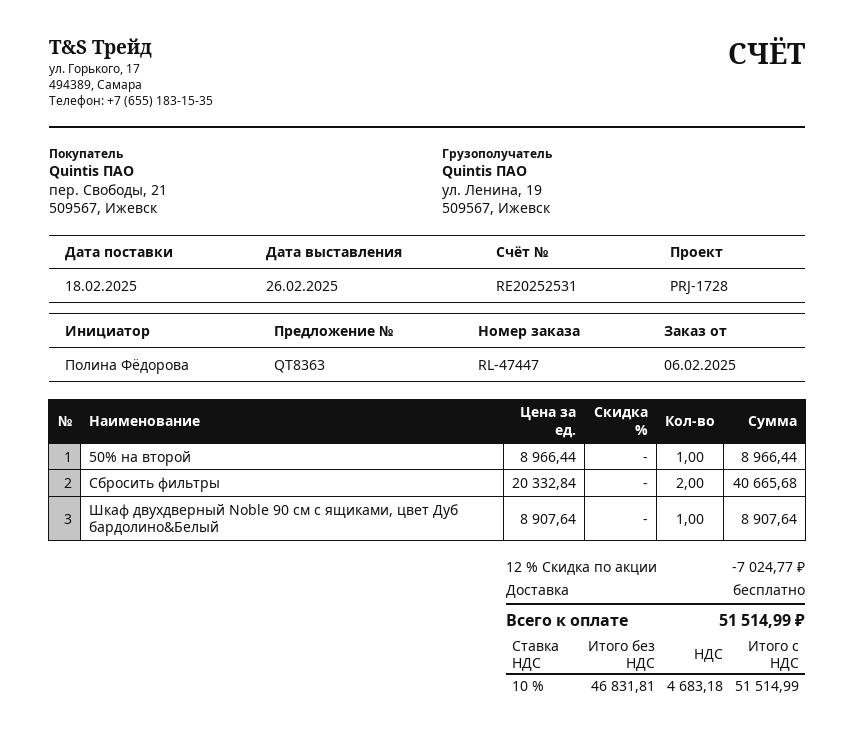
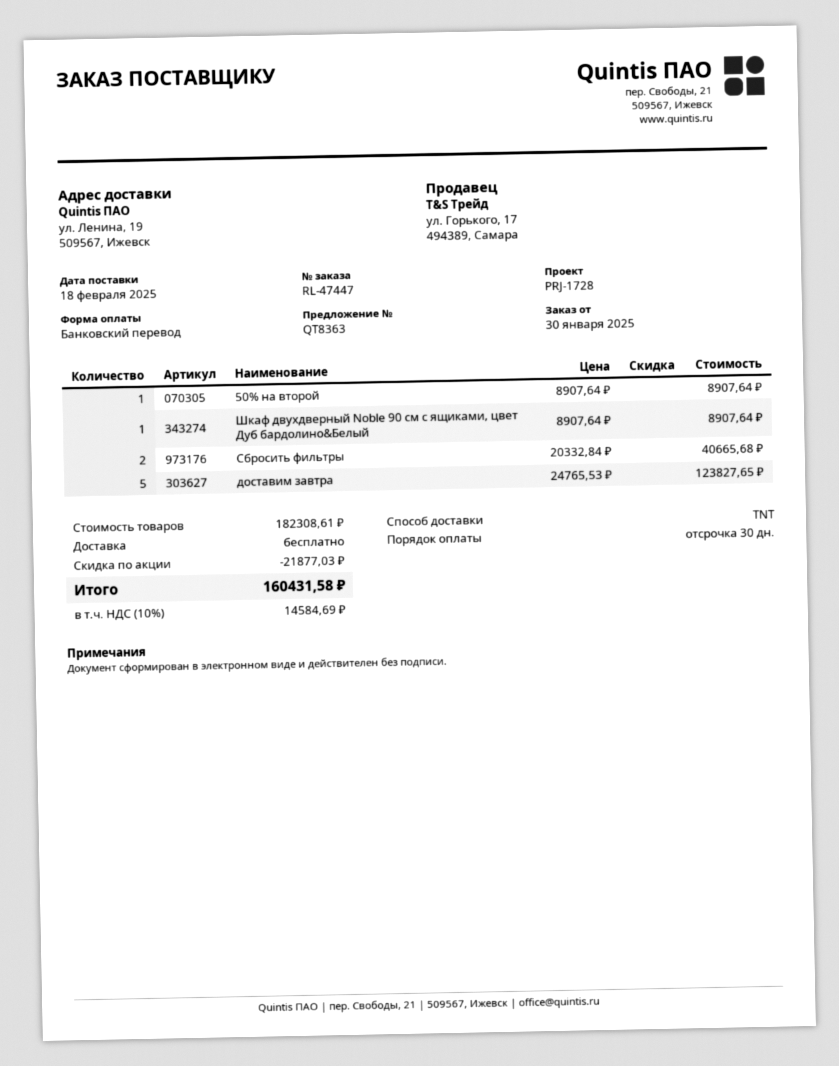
order date: 2025-02-06 -> 2025-01-30
50% на второй: 1 x 8966.44 = 8966.44 -> 1 x 8907.64 = 8907.64
доставим завтра: none -> 5 x 24765.53 = 123827.65
discount: 7024.77 -> 21877.03
tax: 10% = 4683.18 -> 10% = 14584.69
total: 51514.99 -> 160431.58

